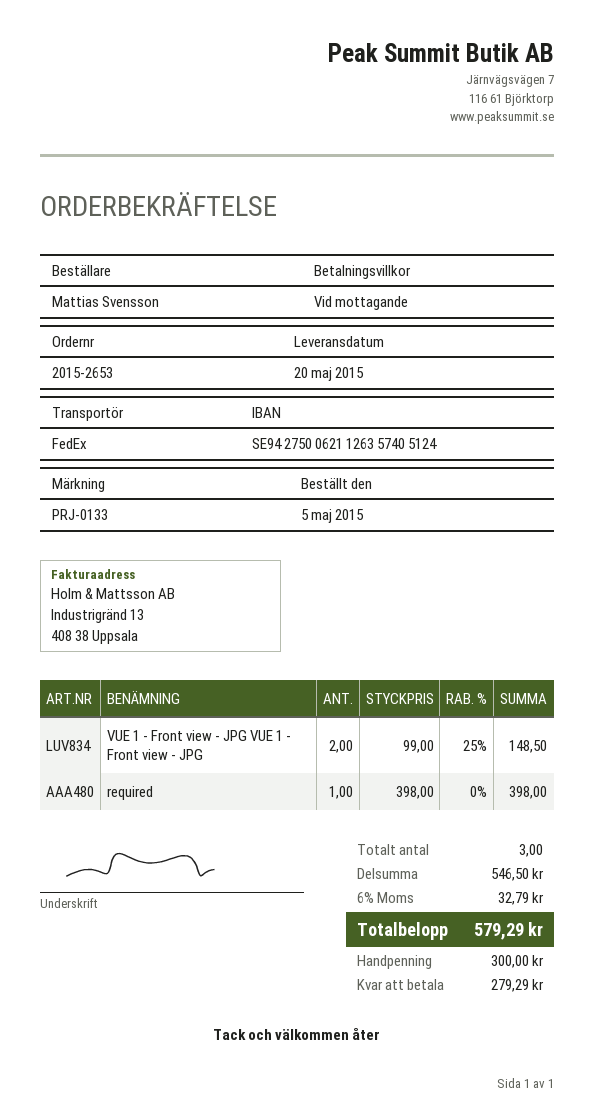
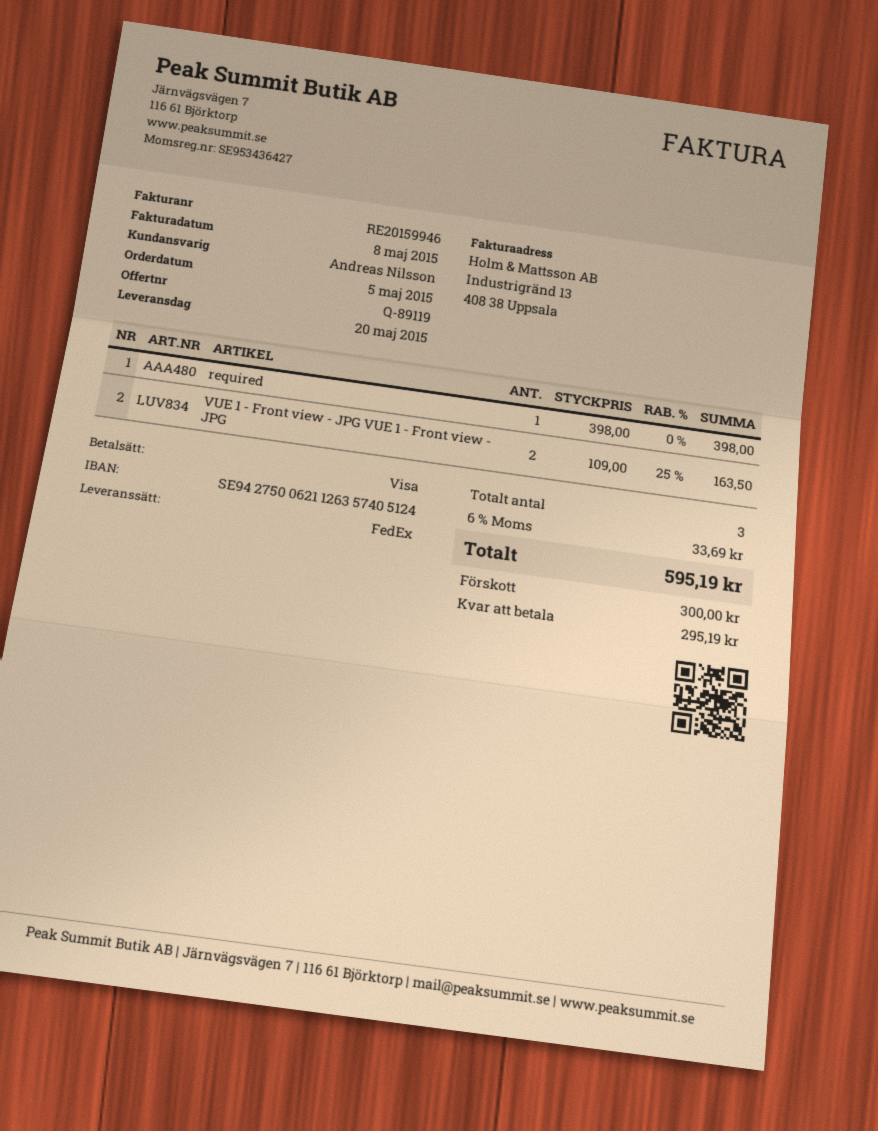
VUE 1 - Front view - JPG VUE 1 - Front view - JPG: 2 x 99.00 - 25% = 148.50 -> 2 x 109.00 - 25% = 163.50
tax: 6% = 32.79 -> 6% = 33.69
total: 579.29 -> 595.19
balance: 279.29 -> 295.19

